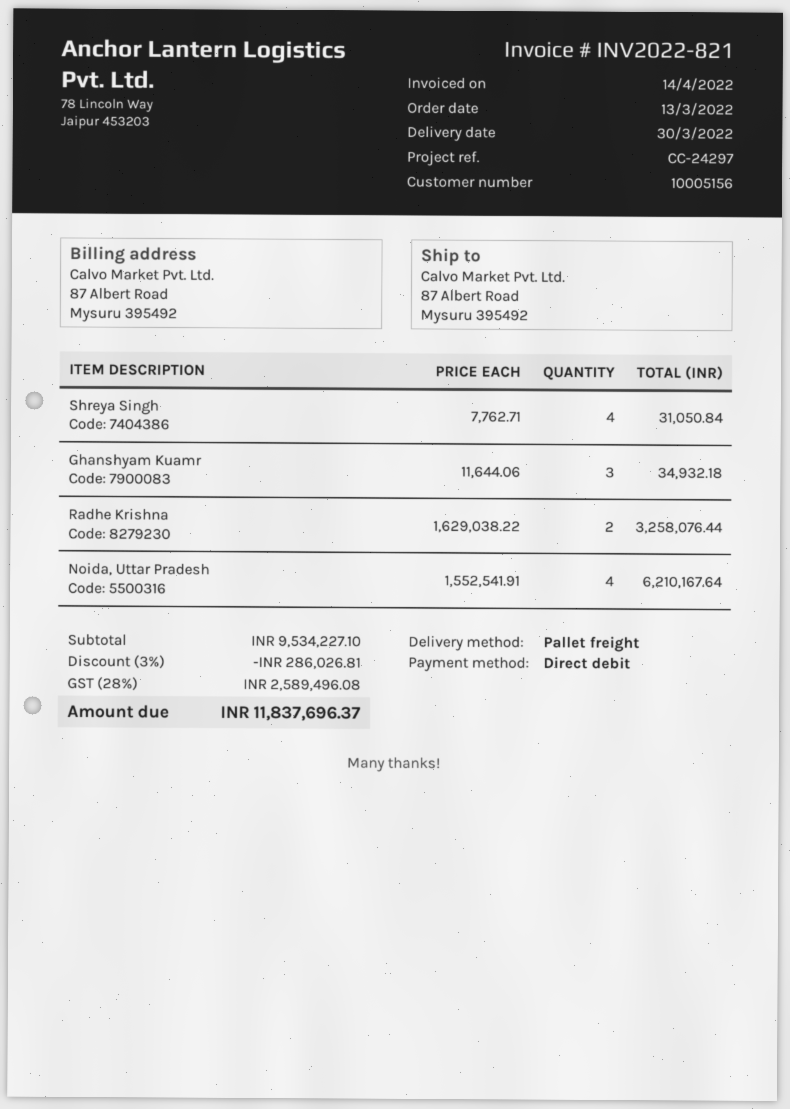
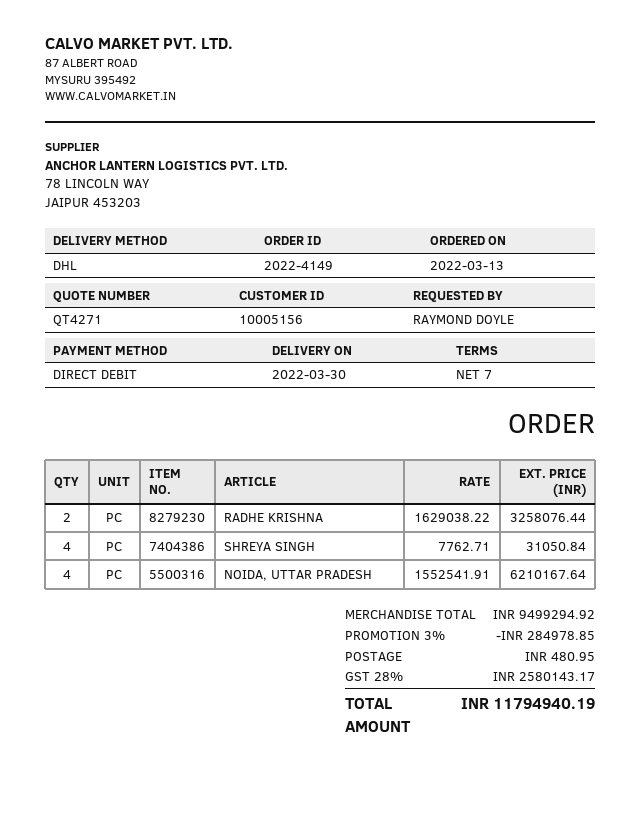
shipping method: pallet freight -> DHL
Ghanshyam Kuamr: 3 x 11644.06 = 34932.18 -> none
subtotal: 9534227.10 -> 9499294.92
discount: 3% = 286026.81 -> 3% = 284978.85
shipping: none -> 480.95
tax: 28% = 2589496.08 -> 28% = 2580143.17
total: 11837696.37 -> 11794940.19

